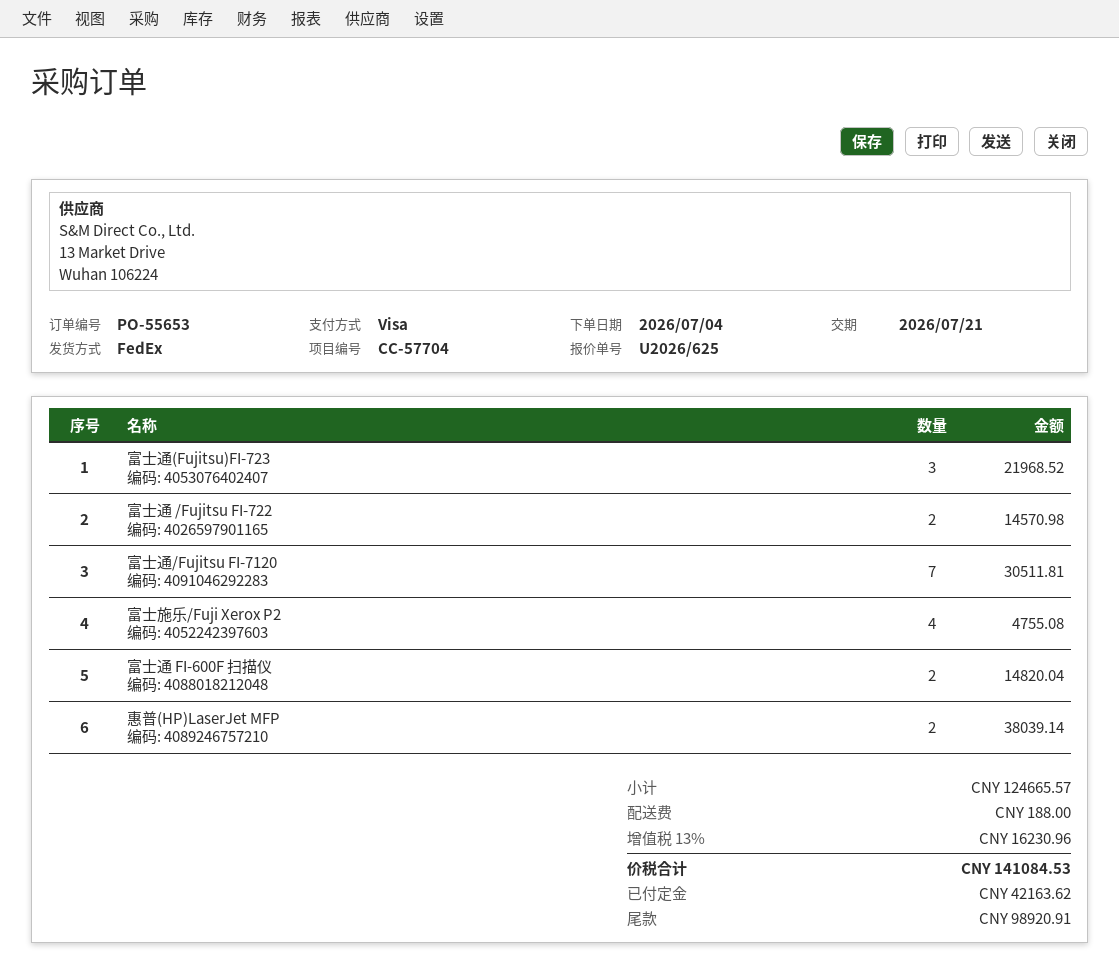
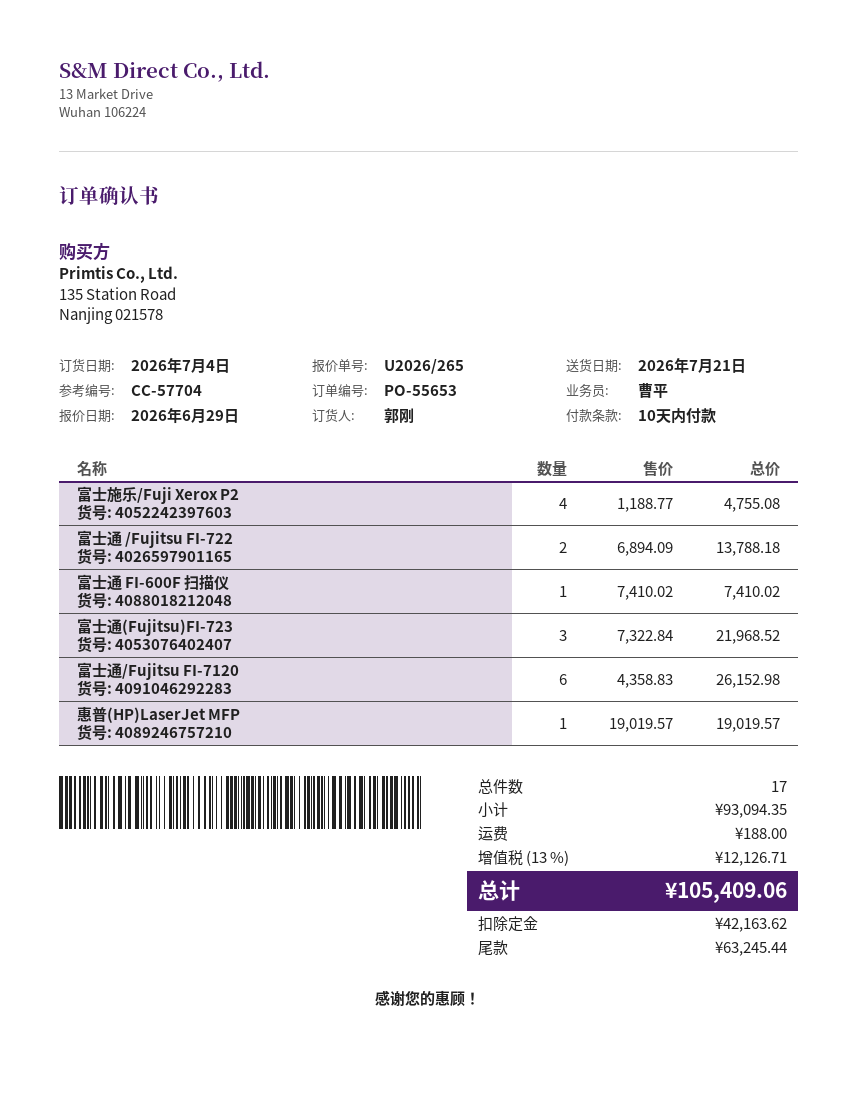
quote number: U2026/625 -> U2026/265
富士通 /Fujitsu FI-722: 2 for 14570.98 -> 2 for 13788.18
富士通/Fujitsu FI-7120: 7 for 30511.81 -> 6 for 26152.98
富士通 FI-600F 扫描仪: 2 for 14820.04 -> 1 for 7410.02
惠普(HP)LaserJet MFP: 2 for 38039.14 -> 1 for 19019.57
subtotal: 124665.57 -> 93094.35
tax: 13% = 16230.96 -> 13% = 12126.71
total: 141084.53 -> 105409.06
balance: 98920.91 -> 63245.44

